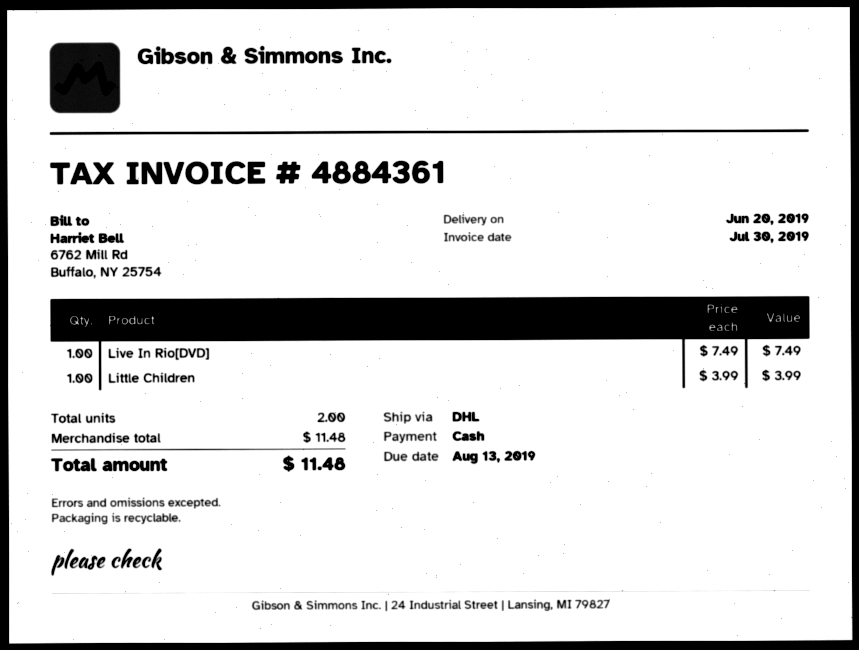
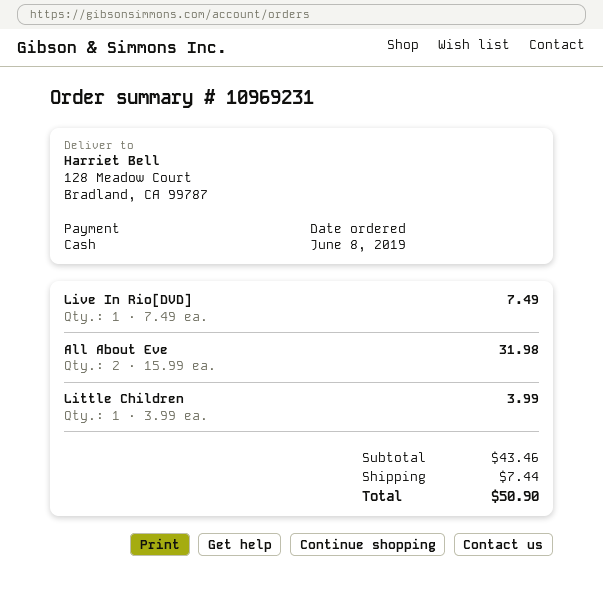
All About Eve: none -> 2 x 15.99 = 31.98
subtotal: 11.48 -> 43.46
shipping: none -> 7.44
total: 11.48 -> 50.90

